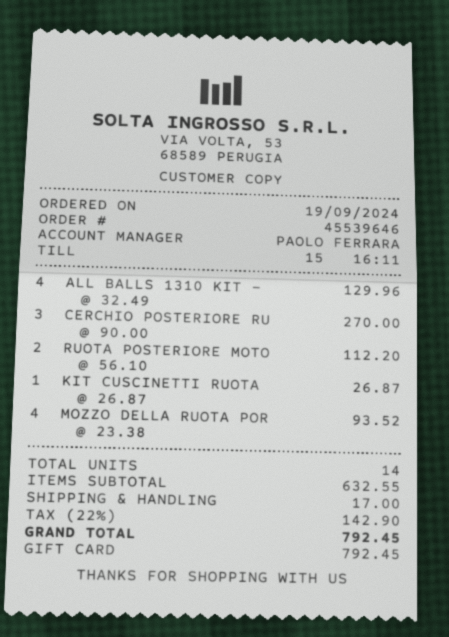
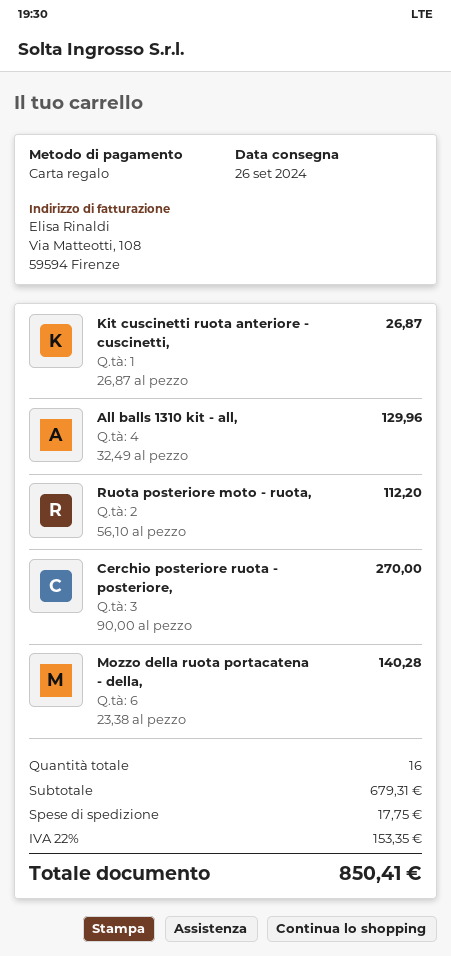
MOZZO DELLA RUOTA POR: 4 x 23.38 = 93.52 -> 6 x 23.38 = 140.28
total quantity: 14 -> 16
subtotal: 632.55 -> 679.31
shipping: 17.00 -> 17.75
tax: 22% = 142.90 -> 22% = 153.35
total: 792.45 -> 850.41

